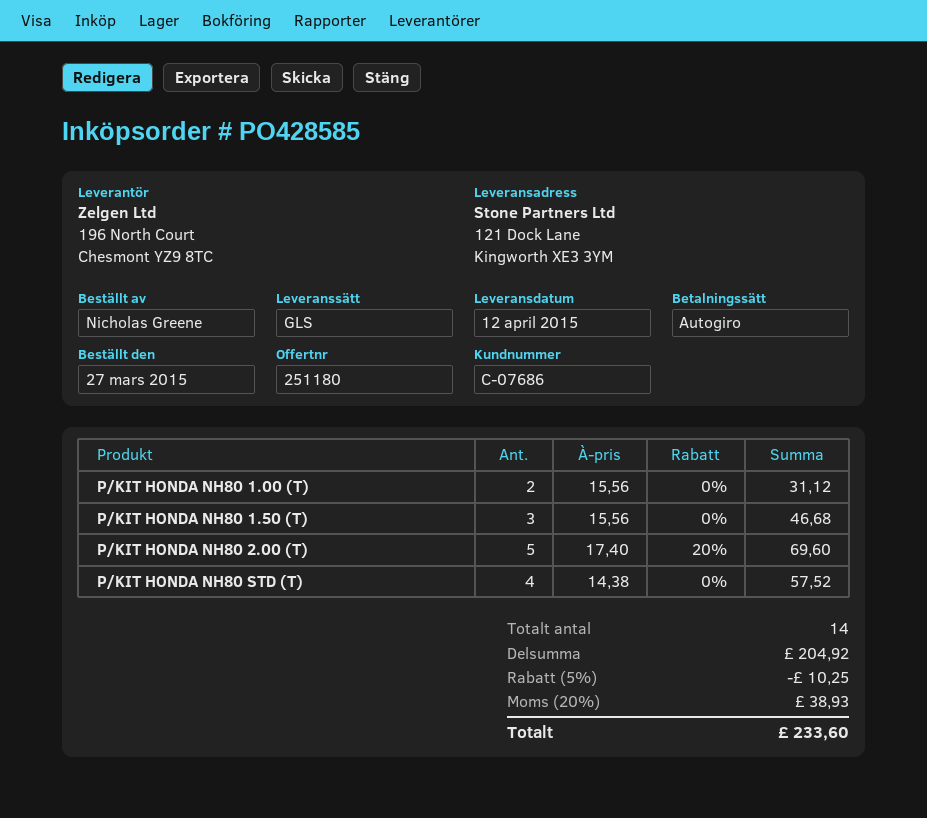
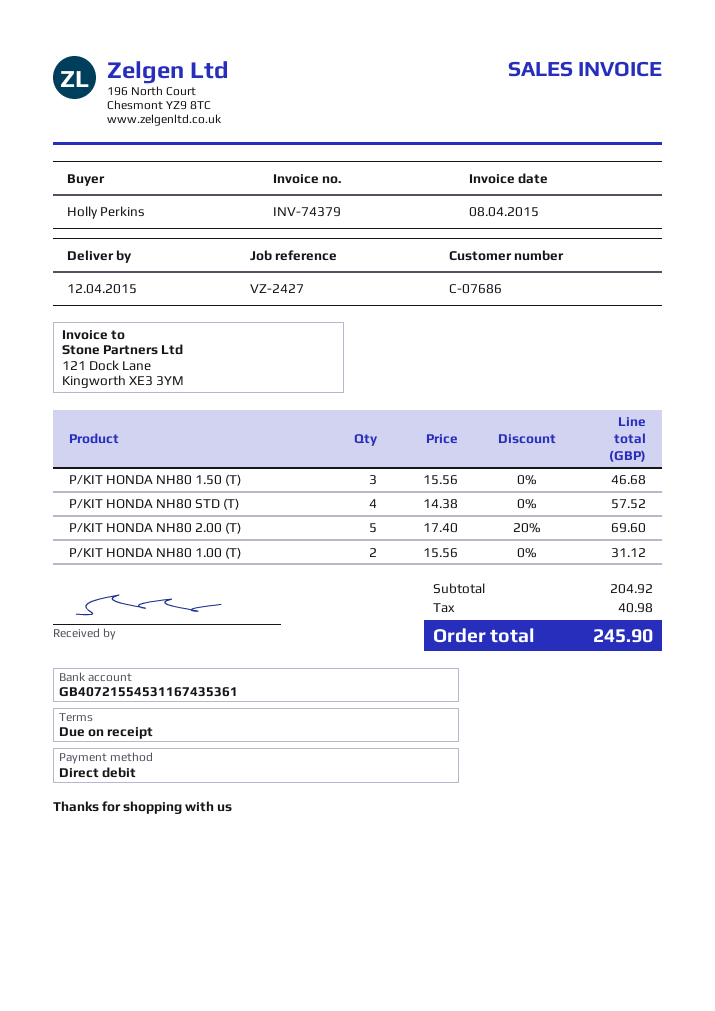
ordered by: Nicholas Greene -> Holly Perkins
discount: 5% = 10.25 -> none
tax: 38.93 -> 40.98
total: 233.60 -> 245.90

